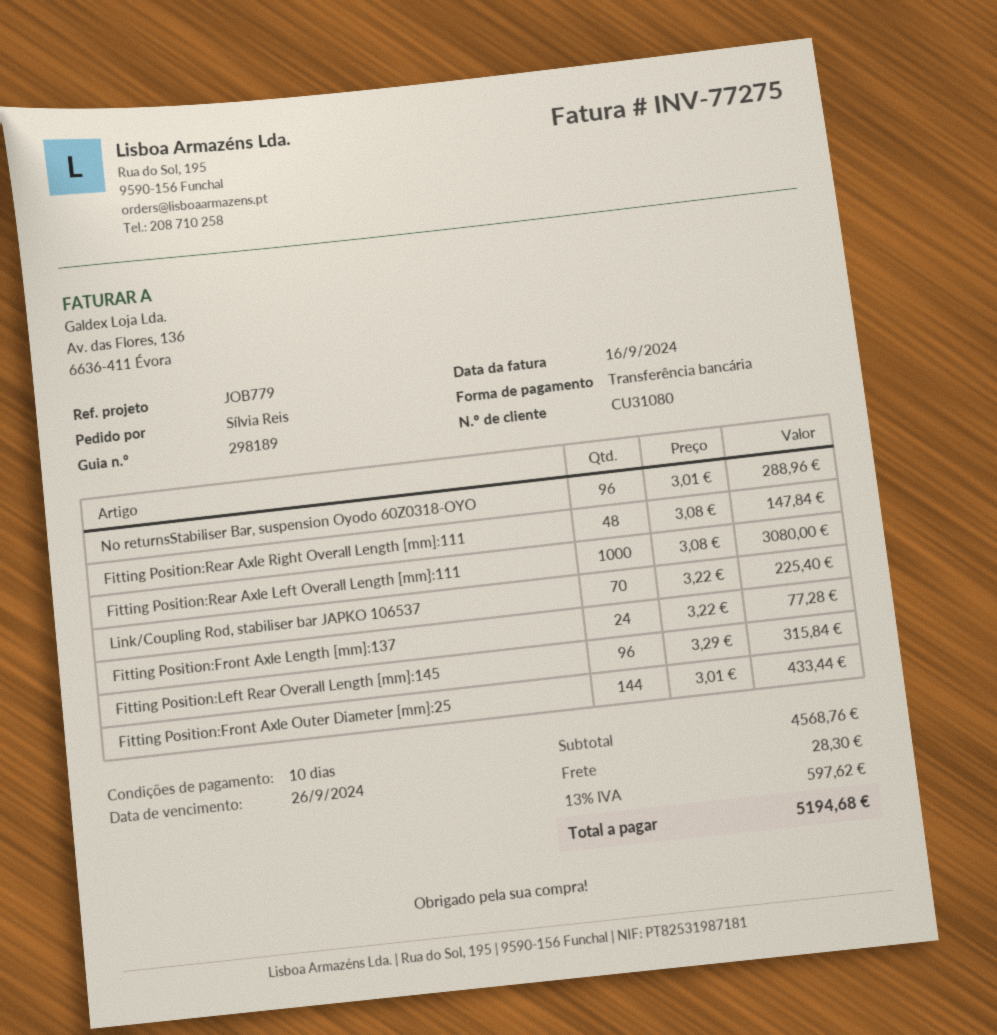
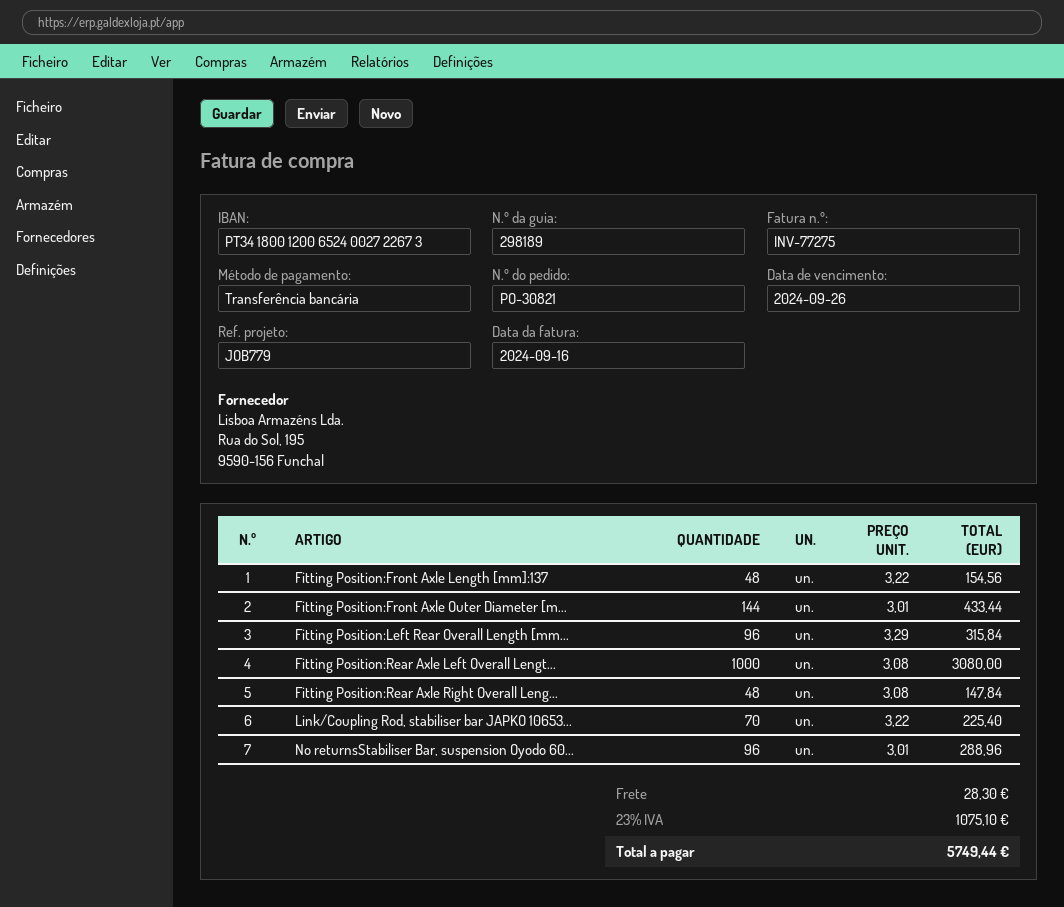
Fitting Position:Front Axle Length [mm]:137: 24 x 3.22 = 77.28 -> 48 x 3.22 = 154.56
tax: 13% = 597.62 -> 23% = 1075.10
total: 5194.68 -> 5749.44

